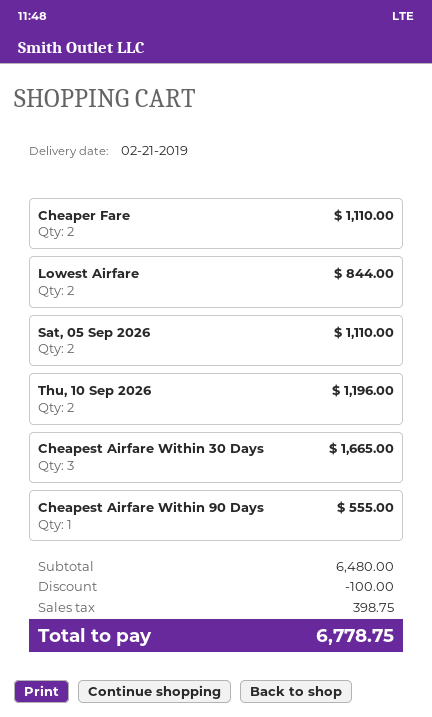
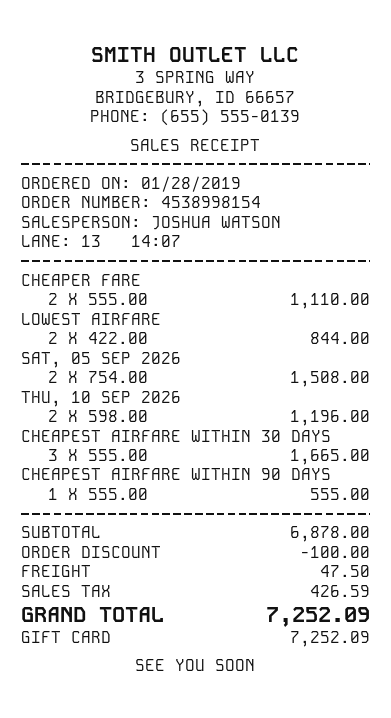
Sat, 05 Sep 2026: 2 for 1110.00 -> 2 for 1508.00
subtotal: 6480.00 -> 6878.00
shipping: none -> 47.50
tax: 398.75 -> 426.59
total: 6778.75 -> 7252.09

